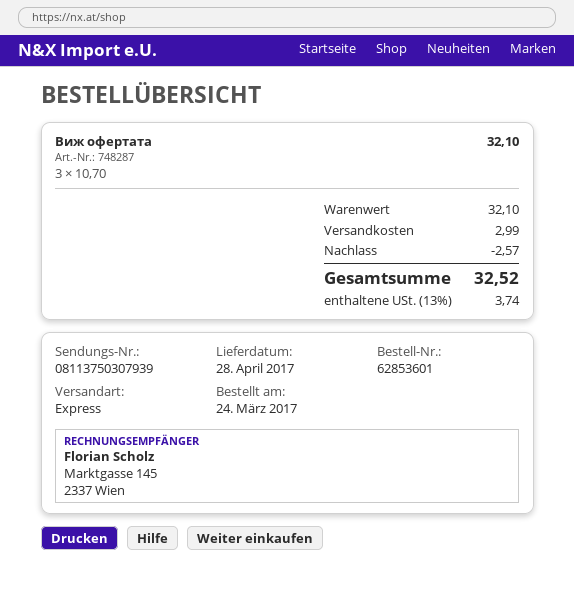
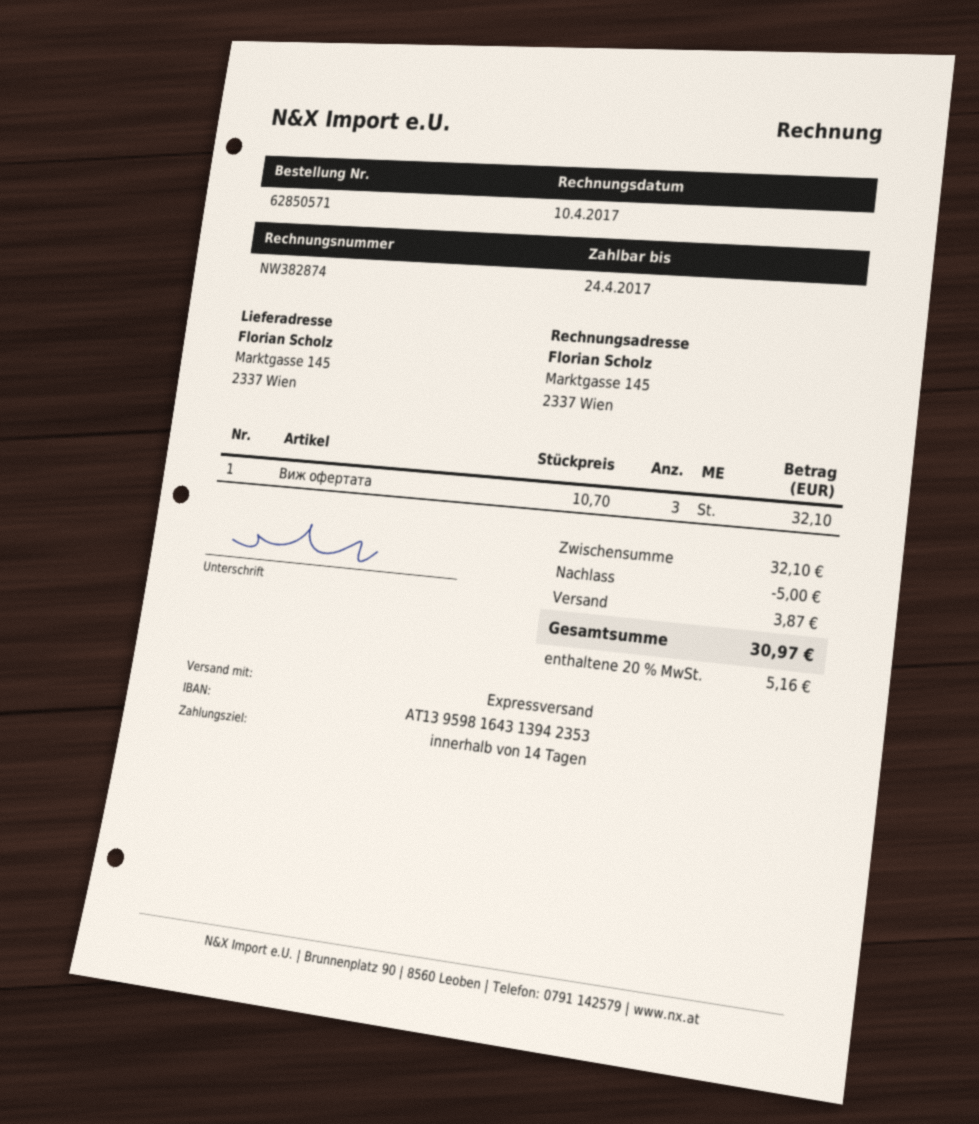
order number: 62853601 -> 62850571
discount: 2.57 -> 5.00
shipping: 2.99 -> 3.87
tax: 13% = 3.74 -> 20% = 5.16
total: 32.52 -> 30.97

